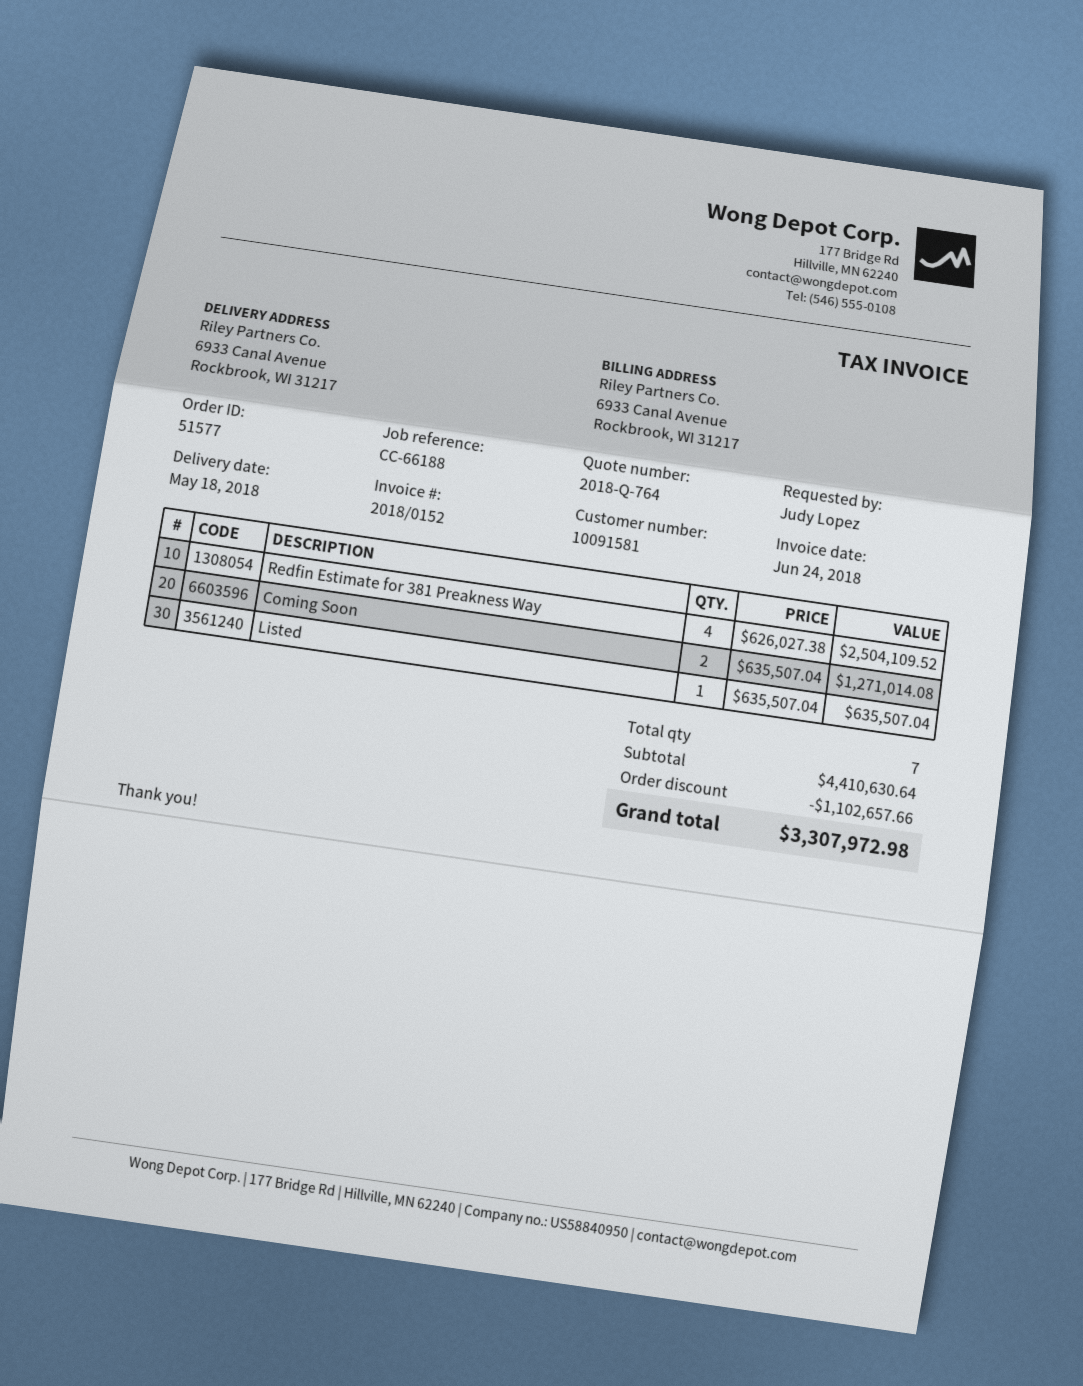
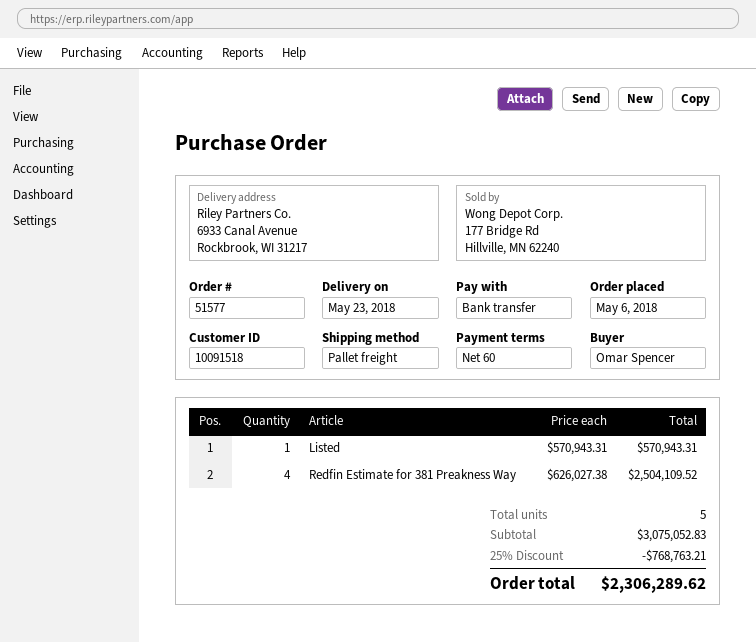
delivery date: 2018-05-18 -> 2018-05-23
customer number: 10091581 -> 10091518
ordered by: Judy Lopez -> Omar Spencer
Coming Soon: 2 x 635507.04 = 1271014.08 -> none
Listed: 1 x 635507.04 = 635507.04 -> 1 x 570943.31 = 570943.31
total quantity: 7 -> 5
subtotal: 4410630.64 -> 3075052.83
discount: 1102657.66 -> 768763.21
total: 3307972.98 -> 2306289.62

